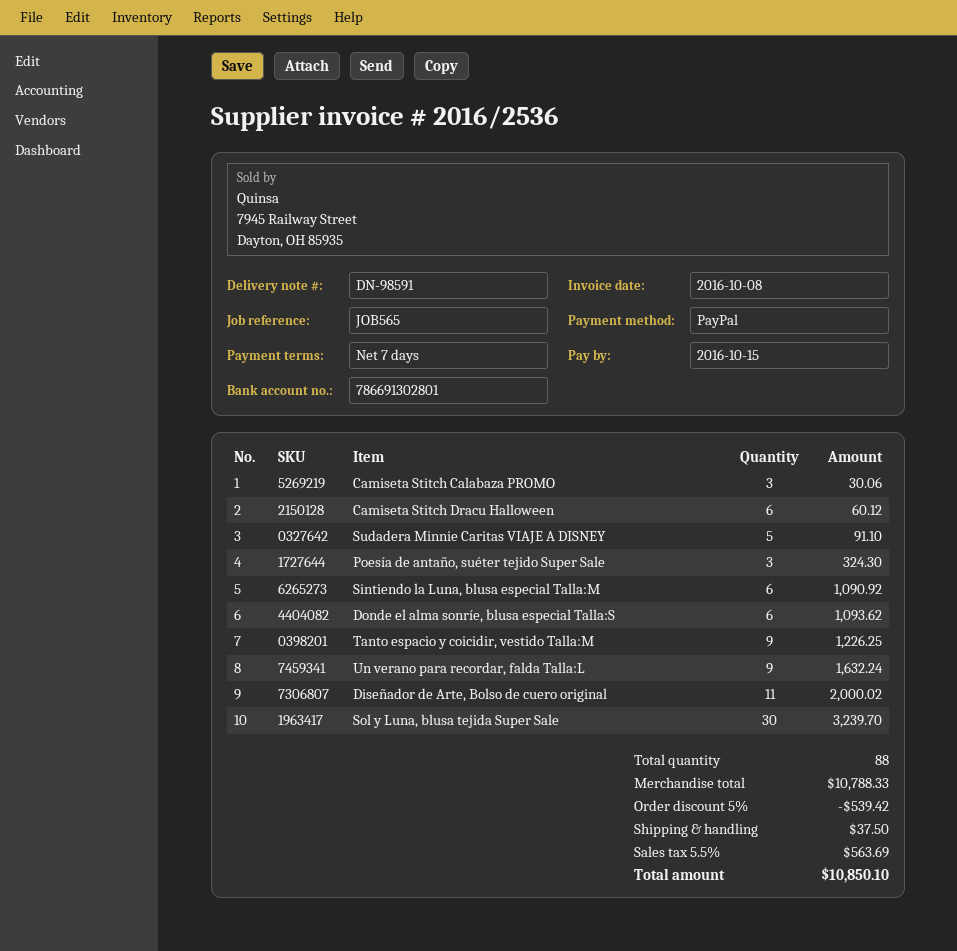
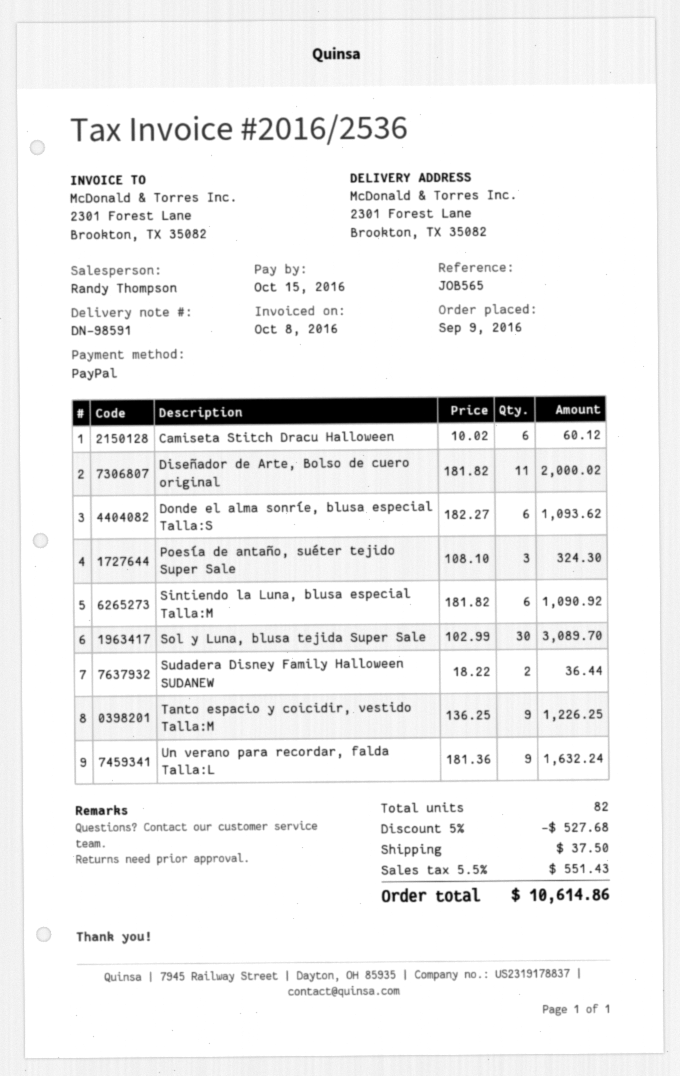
Camiseta Stitch Calabaza PROMO: 3 for 30.06 -> none
Sudadera Minnie Caritas VIAJE A DISNEY: 5 for 91.10 -> none
Sol y Luna, blusa tejida Super Sale: 30 for 3239.70 -> 30 for 3089.70
Sudadera Disney Family Halloween SUDANEW: none -> 2 for 36.44
total quantity: 88 -> 82
discount: 5% = 539.42 -> 5% = 527.68
tax: 5.5% = 563.69 -> 5.5% = 551.43
total: 10850.10 -> 10614.86

